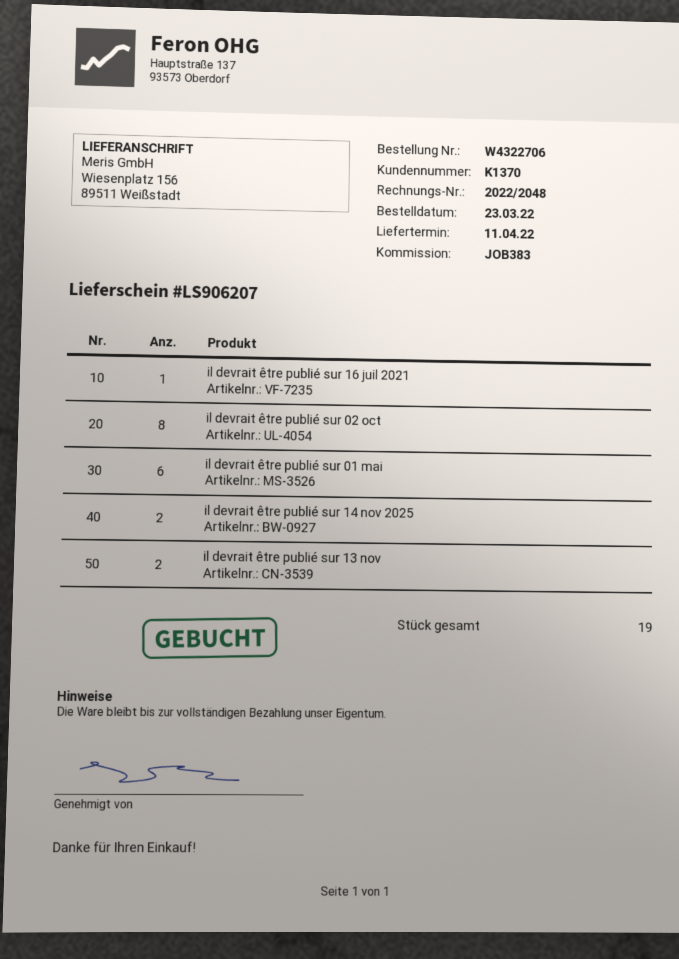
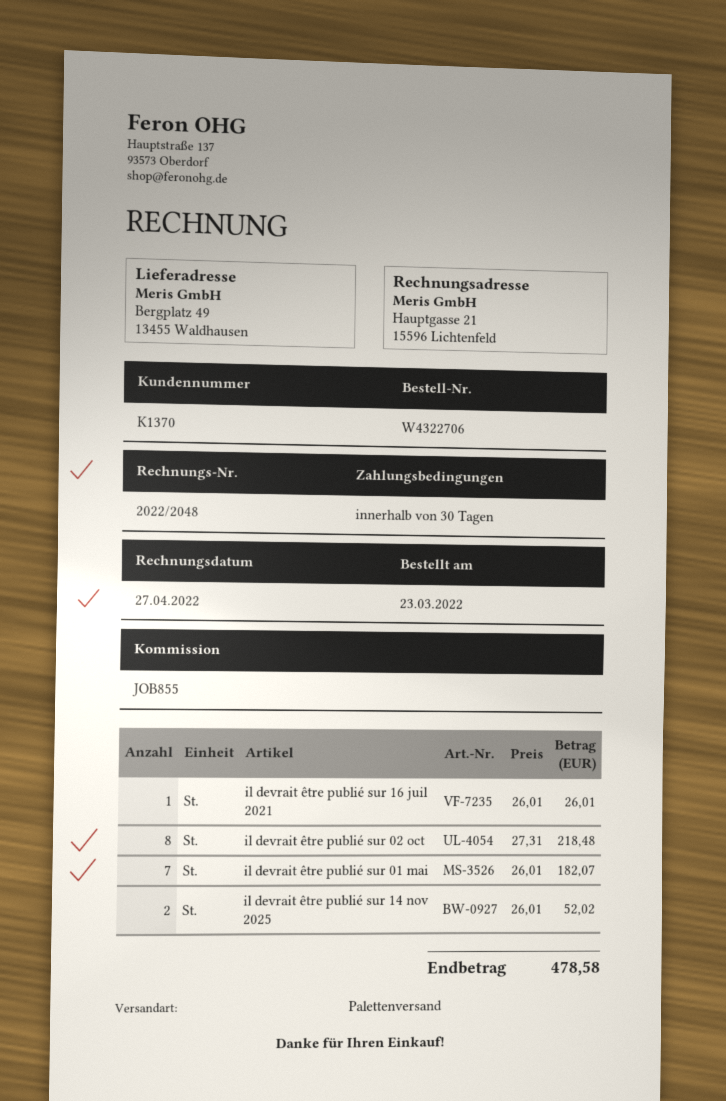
reference: JOB383 -> JOB855
ship to: Wiesenplatz 156, 89511 Weißstadt -> Bergplatz 49, 13455 Waldhausen
il devrait être publié sur 01 mai: 6 -> 7
il devrait être publié sur 13 nov: 2 -> none

